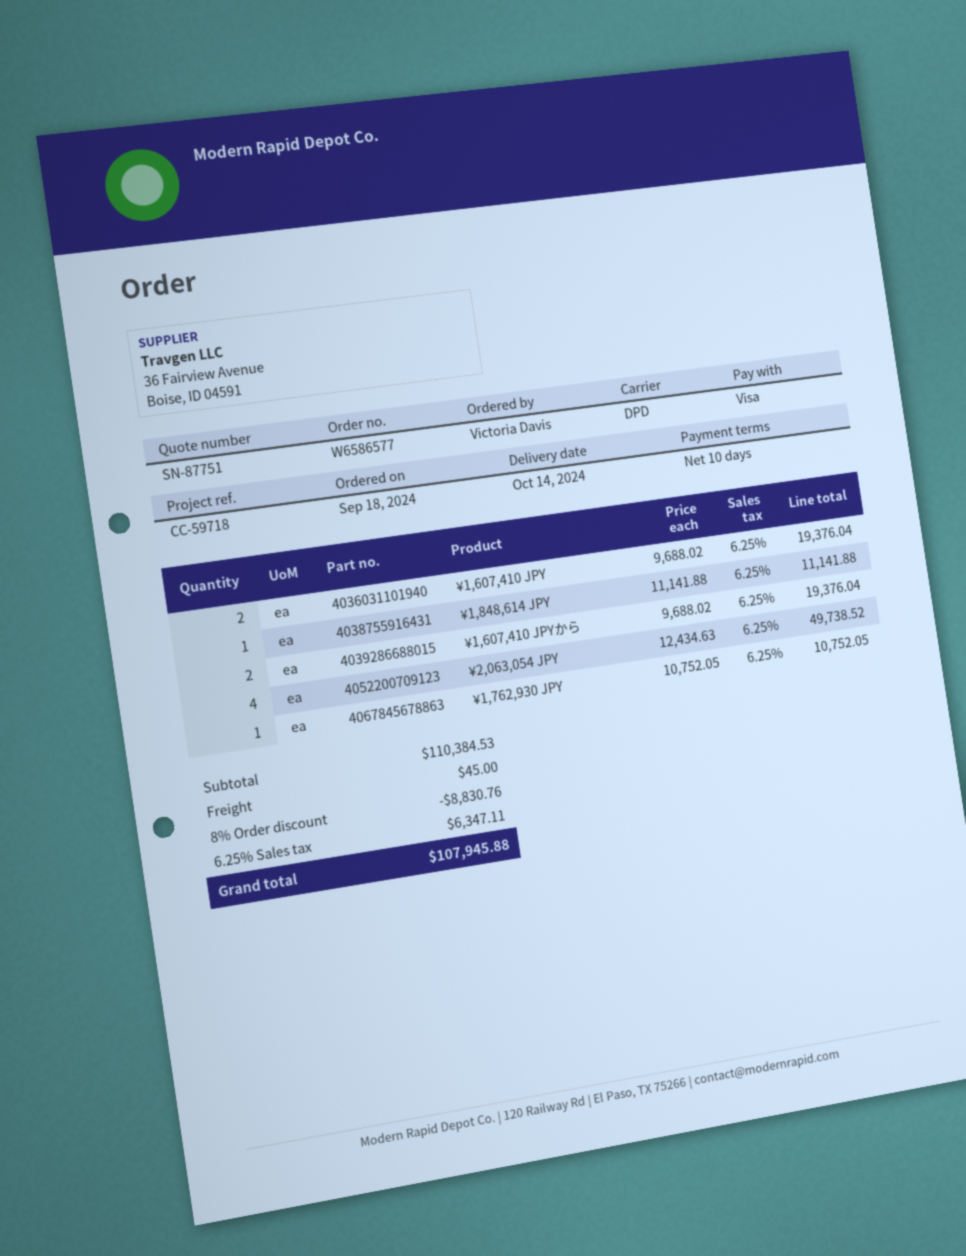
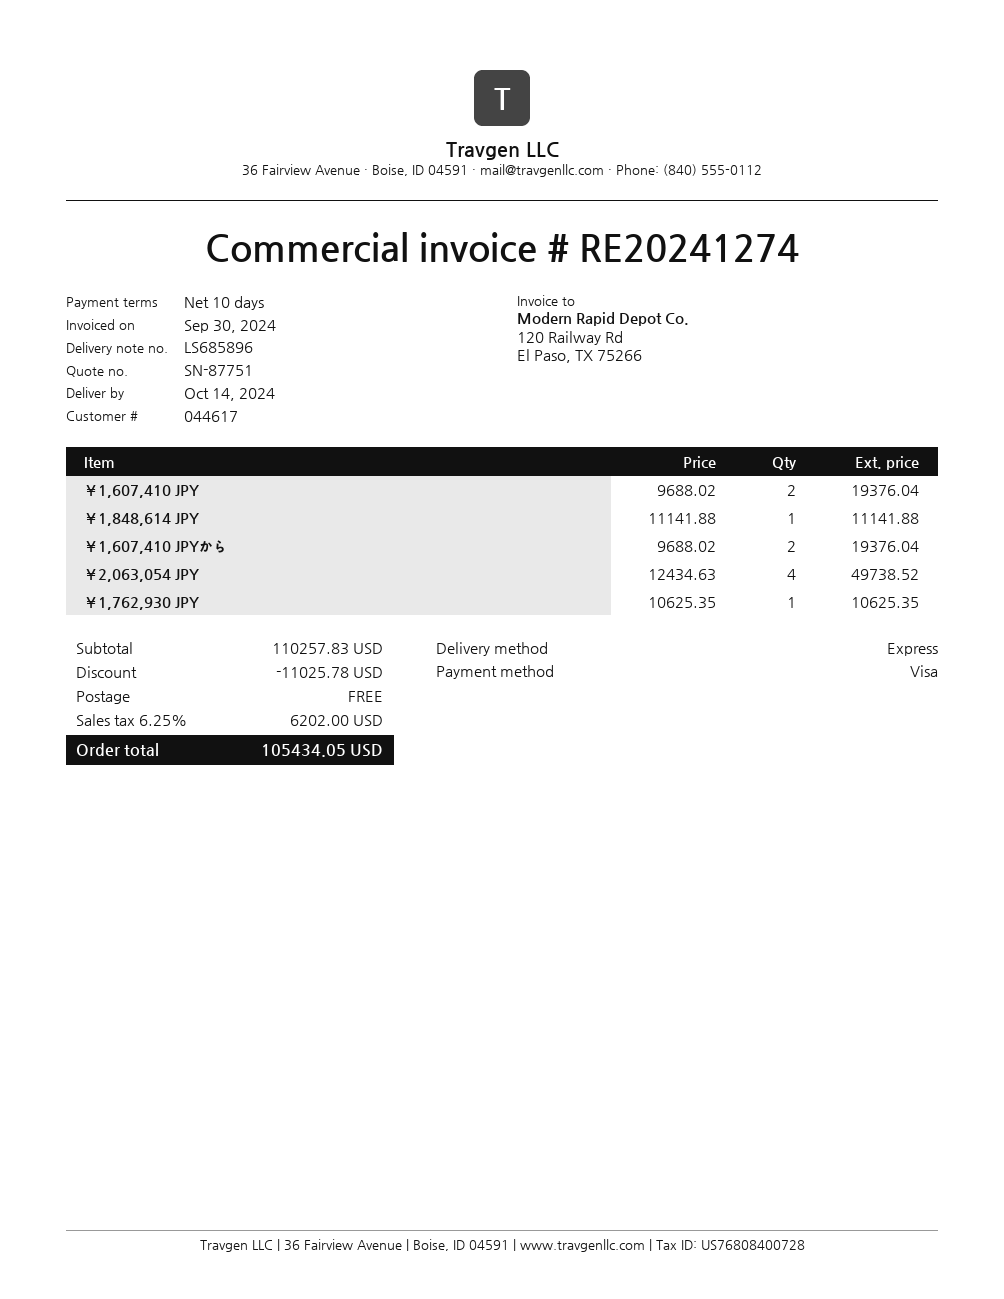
shipping method: DPD -> express
¥1,762,930 JPY: 1 x 10752.05 = 10752.05 -> 1 x 10625.35 = 10625.35
subtotal: 110384.53 -> 110257.83
discount: 8830.76 -> 11025.78
shipping: 45.00 -> 0.00
tax: 6.25% = 6347.11 -> 6.25% = 6202.00
total: 107945.88 -> 105434.05

